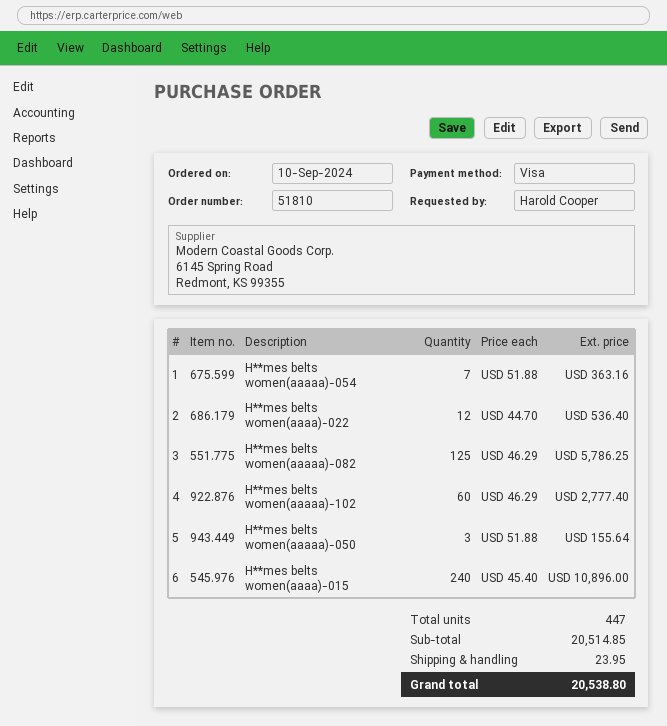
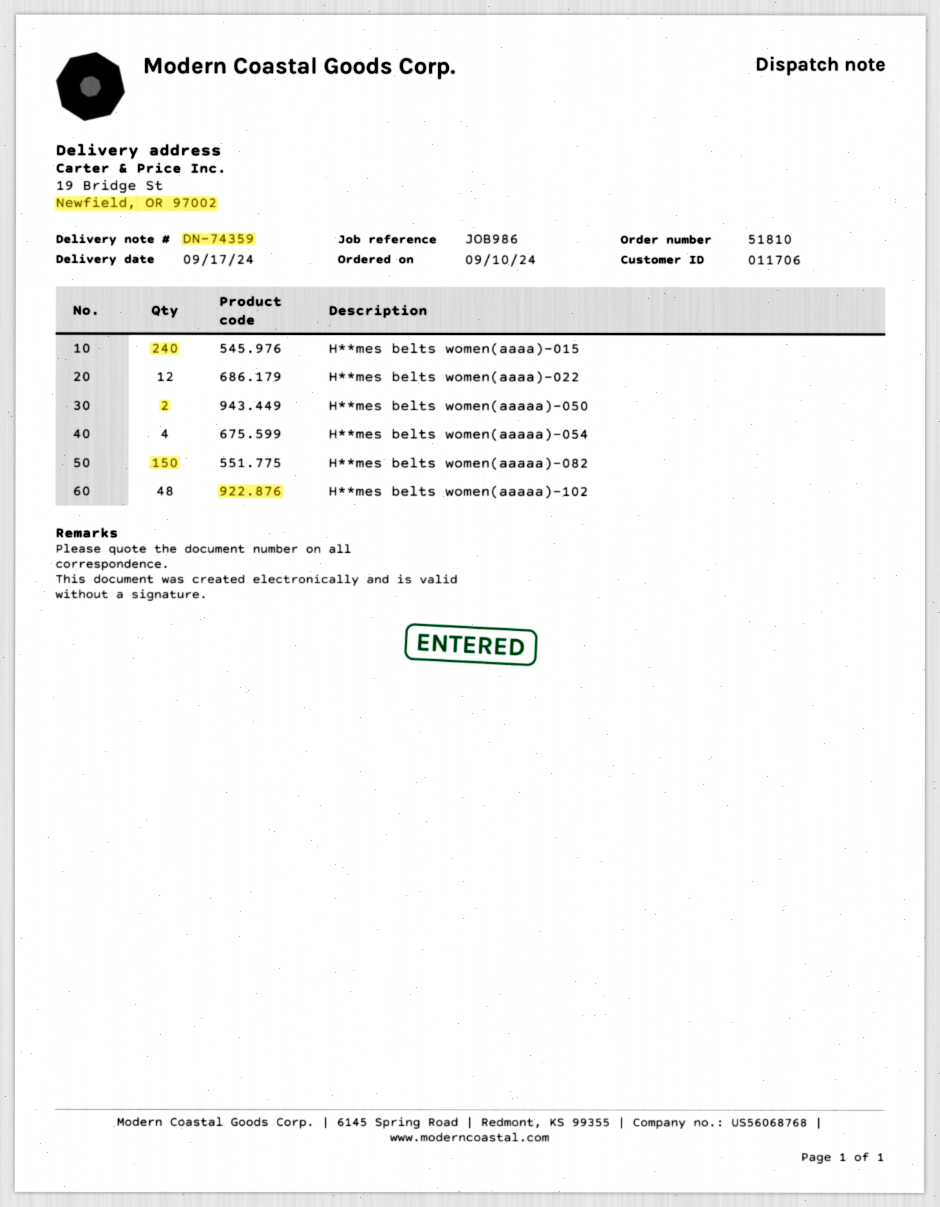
H**mes belts women(aaaaa)-054: 7 -> 4
H**mes belts women(aaaaa)-082: 125 -> 150
H**mes belts women(aaaaa)-102: 60 -> 48
H**mes belts women(aaaaa)-050: 3 -> 2

